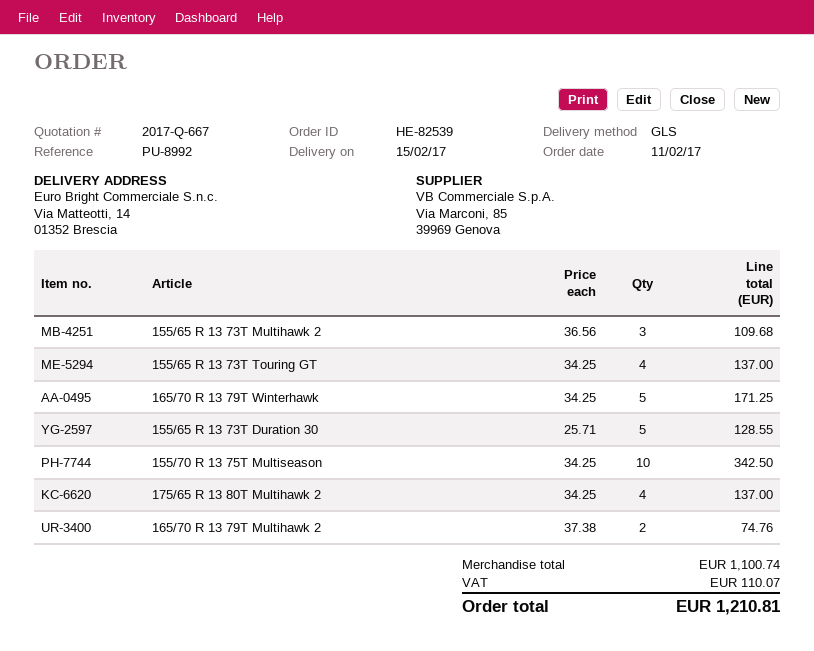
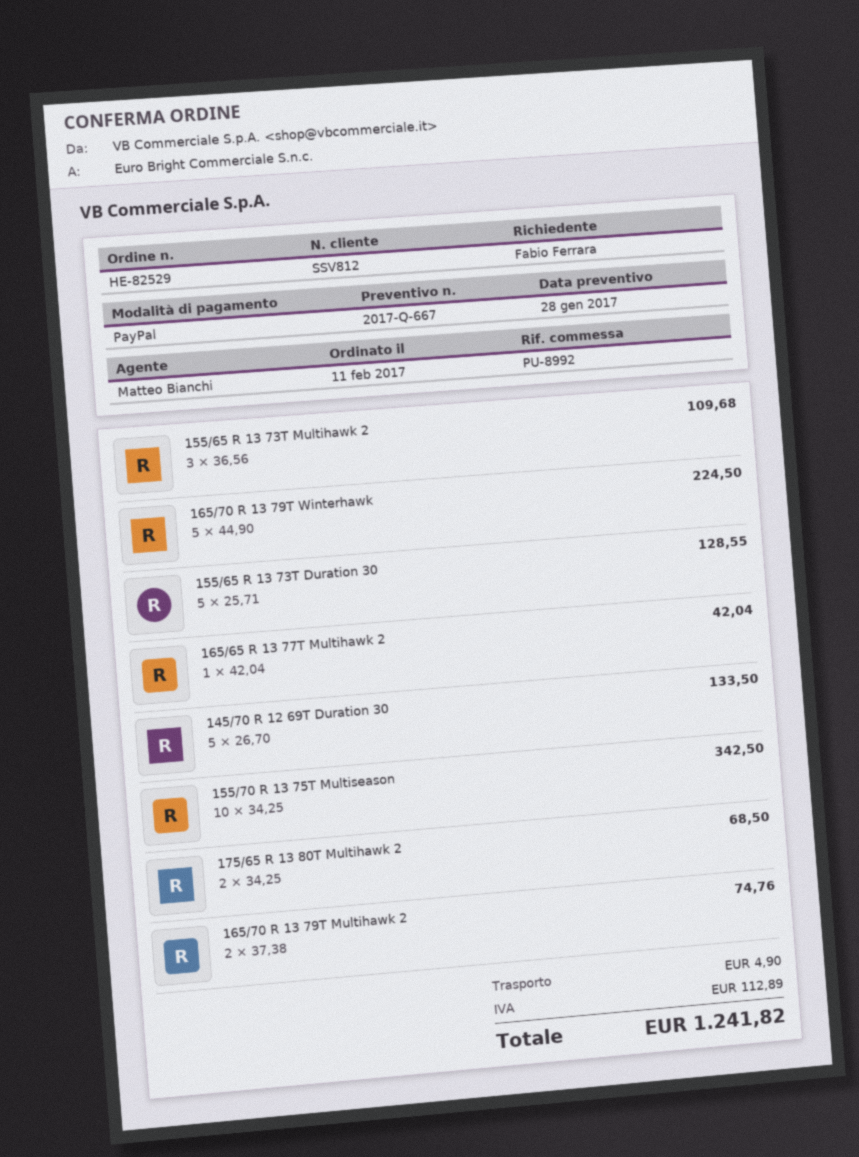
order number: HE-82539 -> HE-82529
155/65 R 13 73T Touring GT: 4 x 34.25 = 137.00 -> none
165/70 R 13 79T Winterhawk: 5 x 34.25 = 171.25 -> 5 x 44.90 = 224.50
175/65 R 13 80T Multihawk 2: 4 x 34.25 = 137.00 -> 2 x 34.25 = 68.50
165/65 R 13 77T Multihawk 2: none -> 1 x 42.04 = 42.04
145/70 R 12 69T Duration 30: none -> 5 x 26.70 = 133.50
shipping: none -> 4.90
tax: 110.07 -> 112.89
total: 1210.81 -> 1241.82

